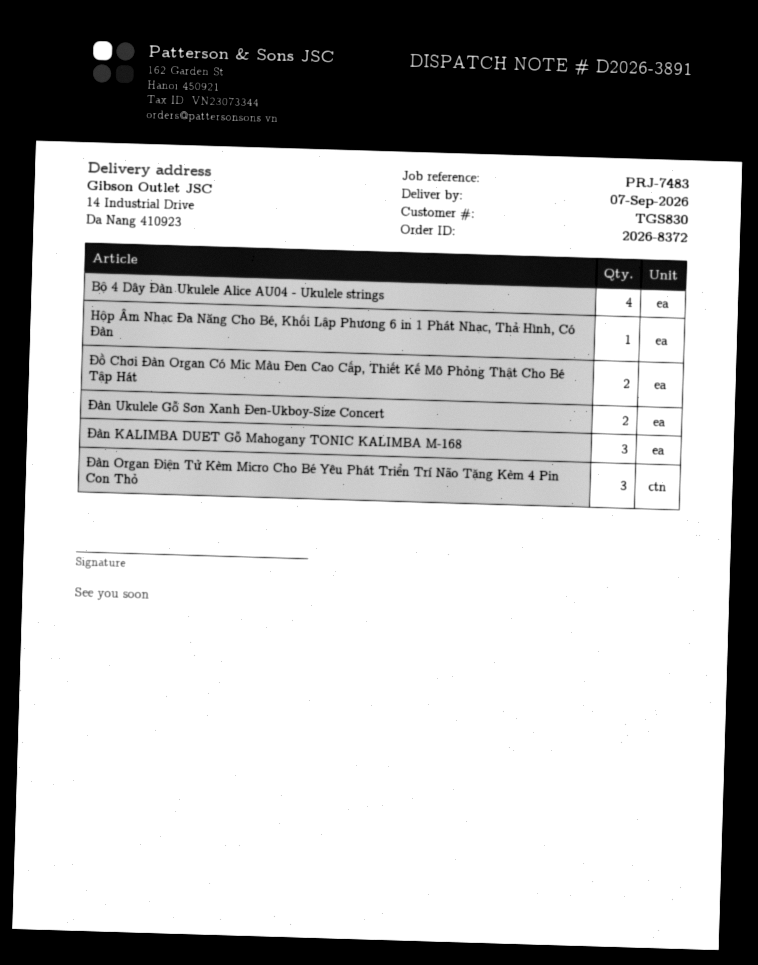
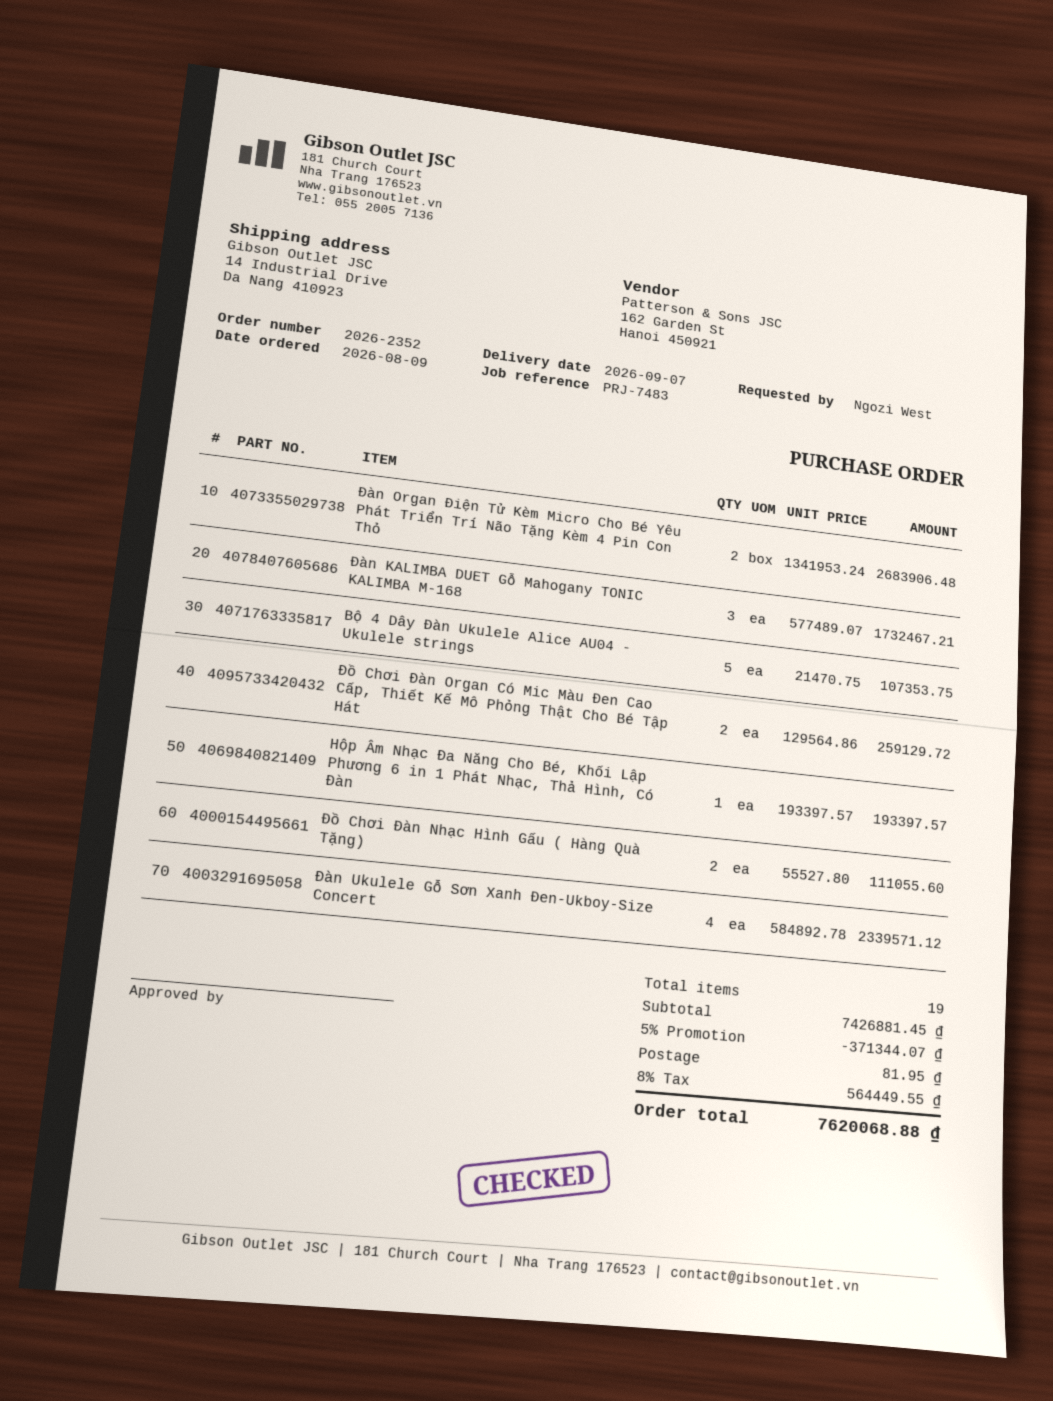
order number: 2026-8372 -> 2026-2352
Bộ 4 Dây Đàn Ukulele Alice AU04 - Ukulele strings: 4 -> 5
Đàn Ukulele Gỗ Sơn Xanh Đen-Ukboy-Size Concert: 2 -> 4
Đàn Organ Điện Tử Kèm Micro Cho Bé Yêu Phát Triển Trí Não Tặng Kèm 4 Pin Con Thỏ: 3 -> 2
Đồ Chơi Đàn Nhạc Hình Gấu ( Hàng Quà Tặng): none -> 2

